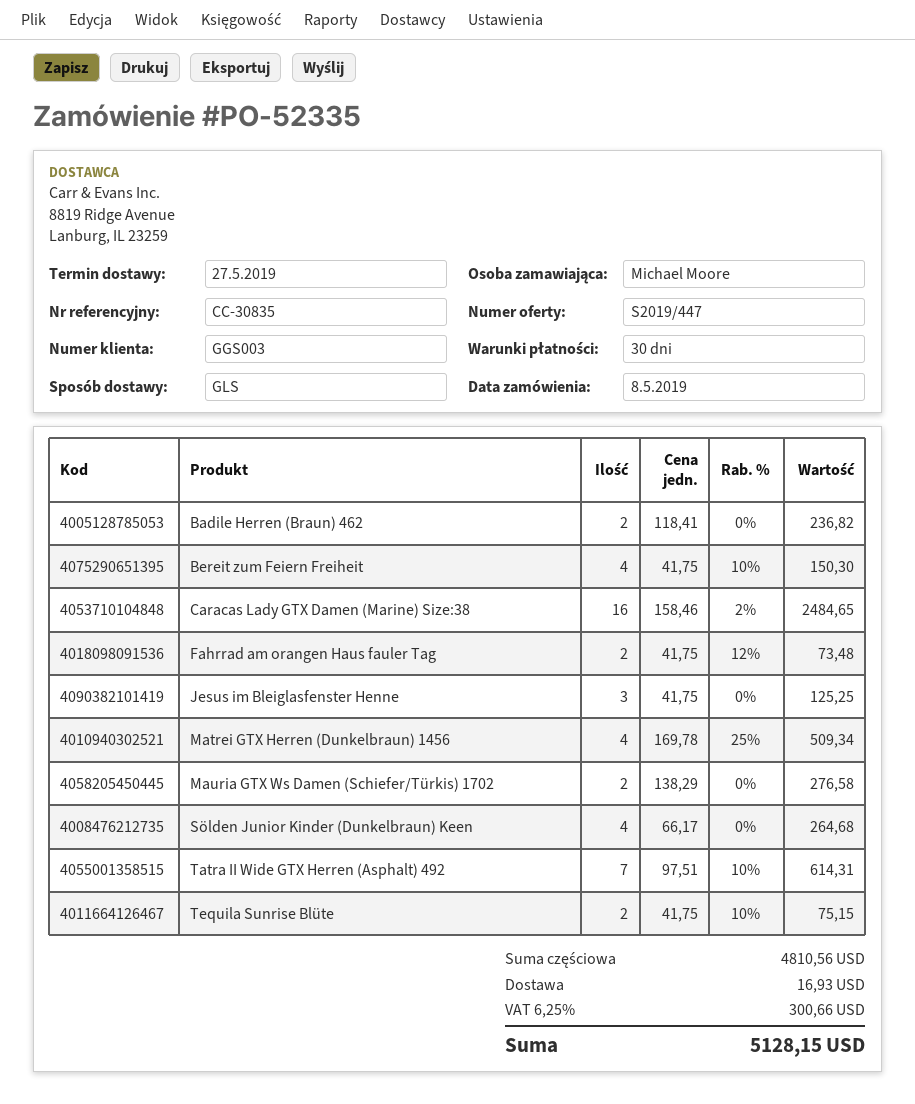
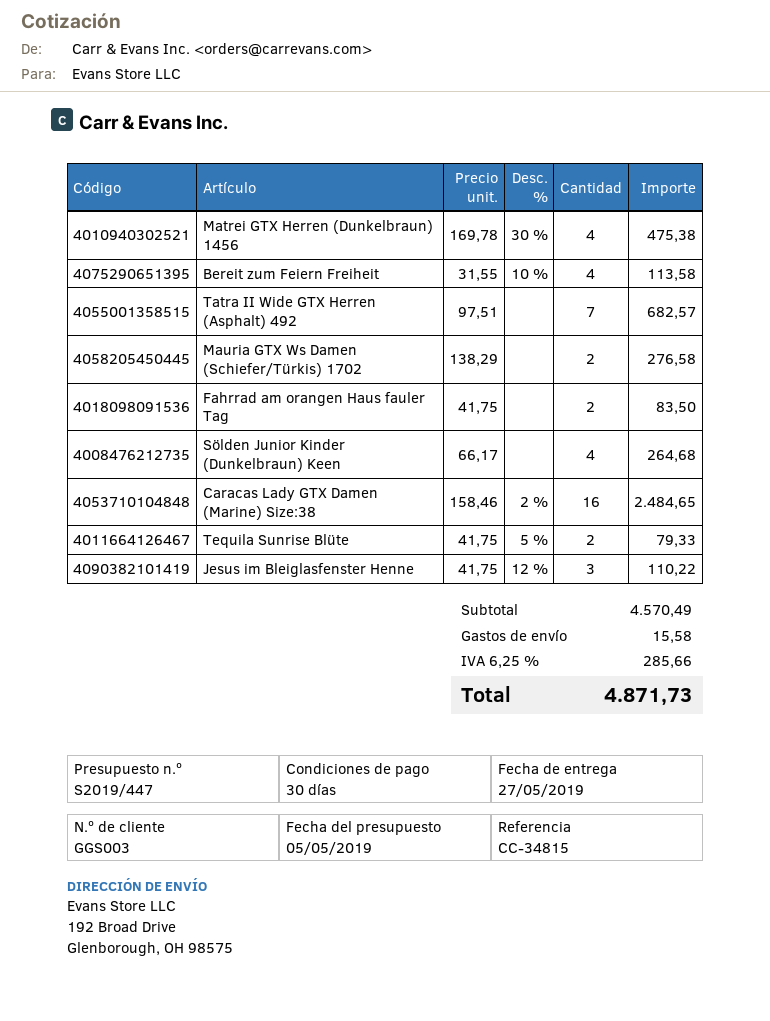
reference: CC-30835 -> CC-34815
Badile Herren (Braun) 462: 2 x 118.41 = 236.82 -> none
Bereit zum Feiern Freiheit: 4 x 41.75 - 10% = 150.30 -> 4 x 31.55 - 10% = 113.58
Fahrrad am orangen Haus fauler Tag: 2 x 41.75 - 12% = 73.48 -> 2 x 41.75 = 83.50
Jesus im Bleiglasfenster Henne: 3 x 41.75 = 125.25 -> 3 x 41.75 - 12% = 110.22
Matrei GTX Herren (Dunkelbraun) 1456: 4 x 169.78 - 25% = 509.34 -> 4 x 169.78 - 30% = 475.38
Tatra II Wide GTX Herren (Asphalt) 492: 7 x 97.51 - 10% = 614.31 -> 7 x 97.51 = 682.57
Tequila Sunrise Blüte: 2 x 41.75 - 10% = 75.15 -> 2 x 41.75 - 5% = 79.33
subtotal: 4810.56 -> 4570.49
shipping: 16.93 -> 15.58
tax: 6.25% = 300.66 -> 6.25% = 285.66
total: 5128.15 -> 4871.73

